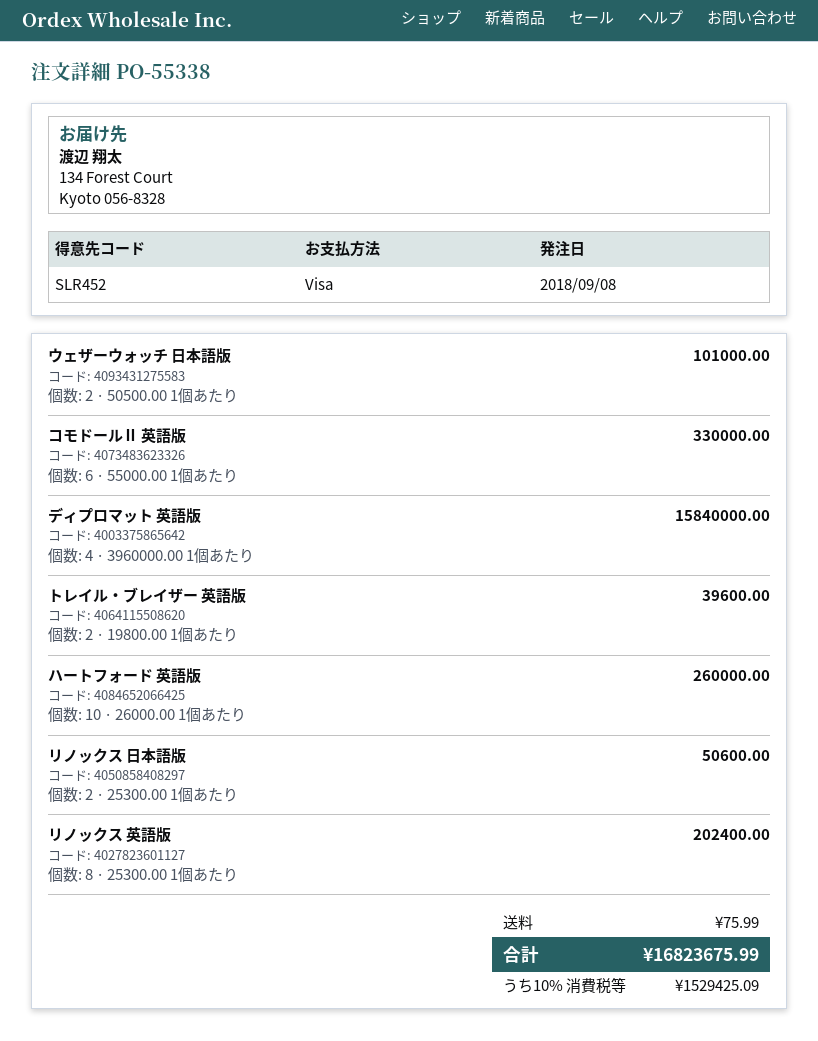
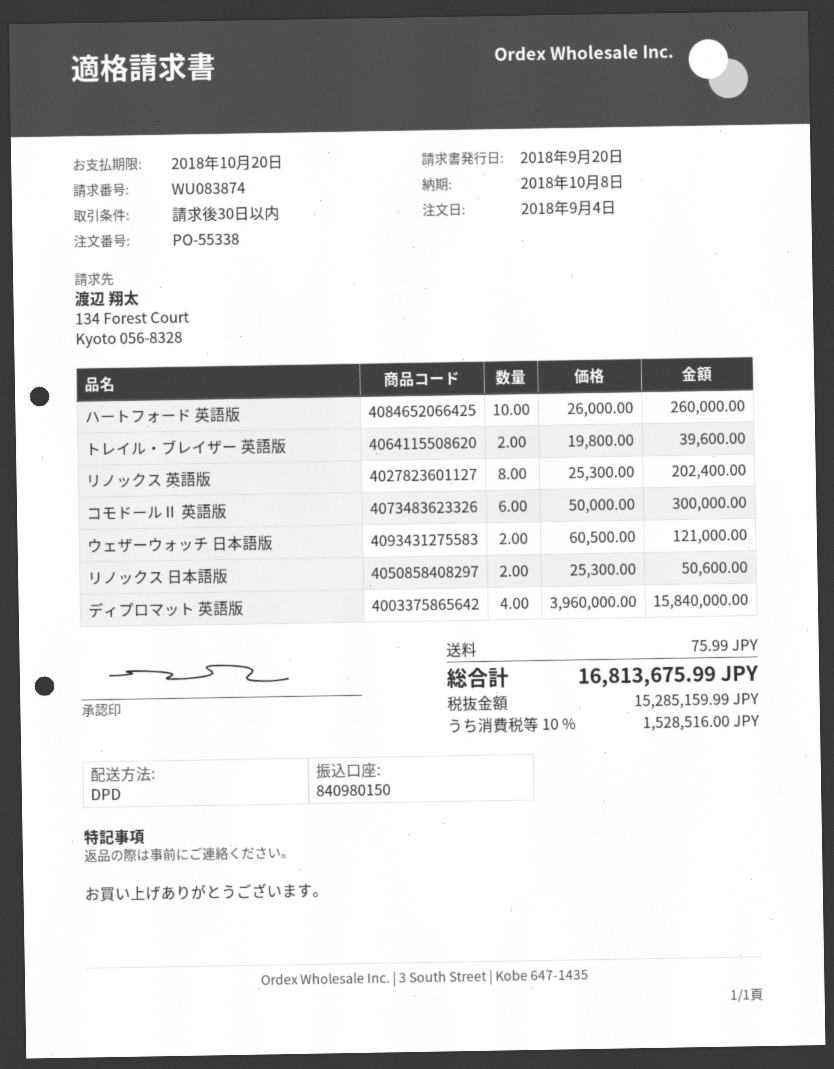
order date: 2018-09-08 -> 2018-09-04
ウェザーウォッチ 日本語版: 2 x 50500.00 = 101000.00 -> 2 x 60500.00 = 121000.00
コモドールⅡ 英語版: 6 x 55000.00 = 330000.00 -> 6 x 50000.00 = 300000.00
tax: 10% = 1529425.09 -> 10% = 1528516.00
total: 16823675.99 -> 16813675.99

